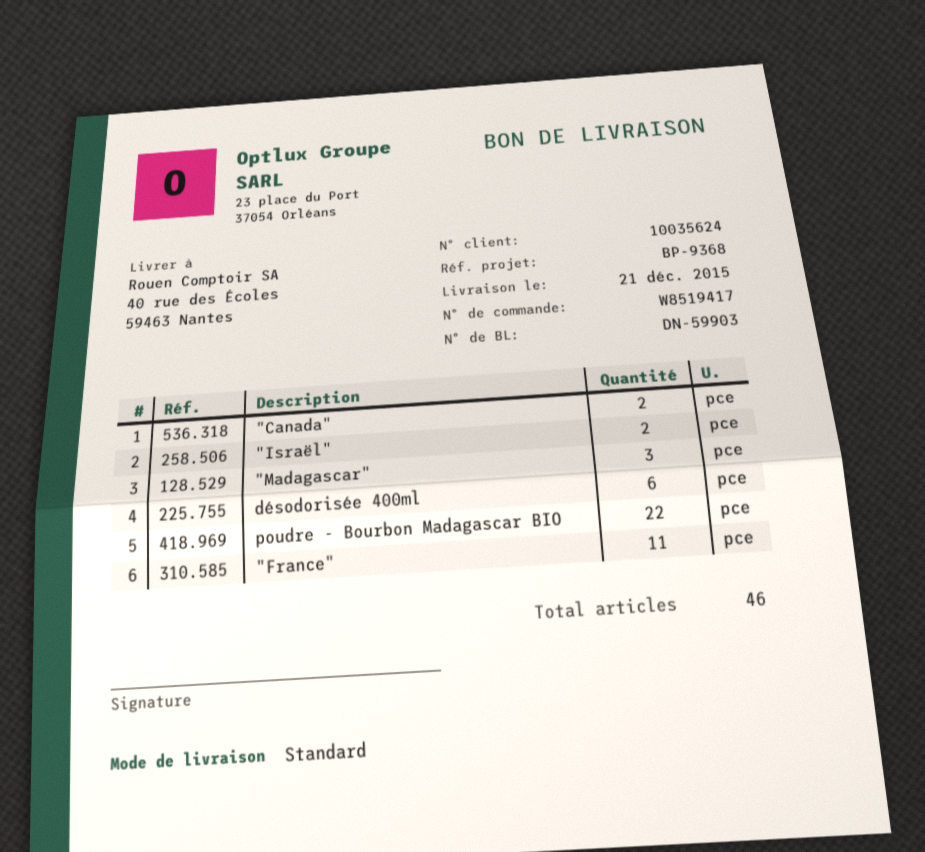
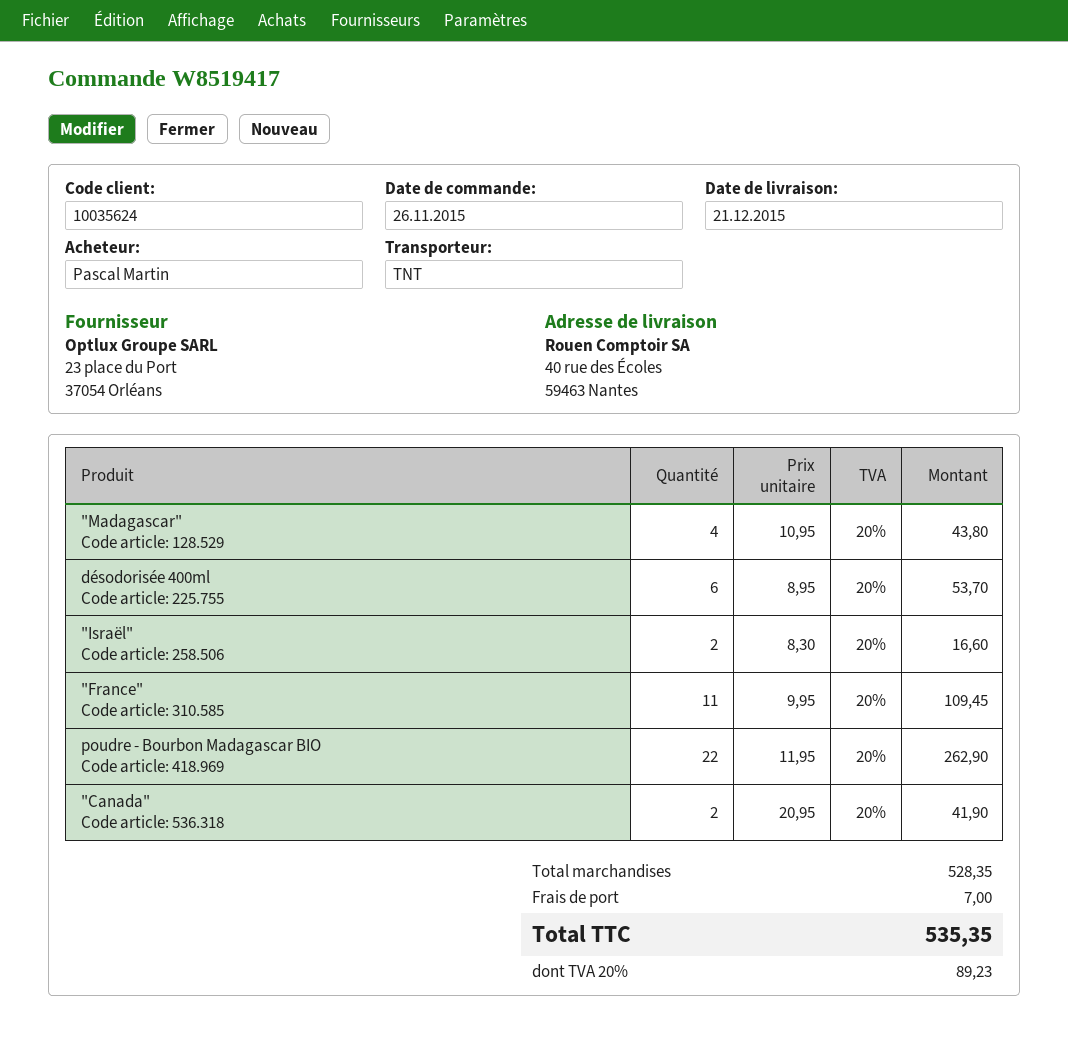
shipping method: standard -> TNT
"Madagascar": 3 -> 4

